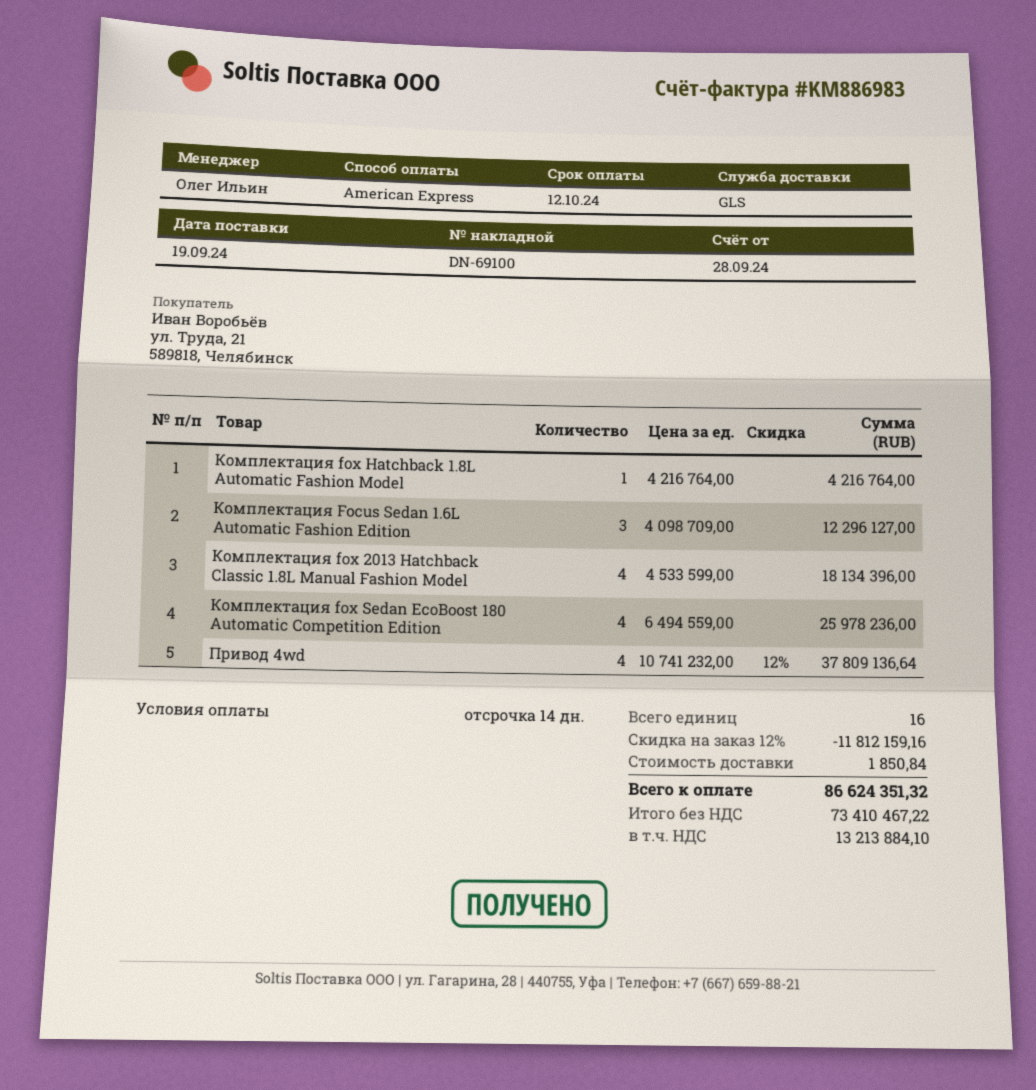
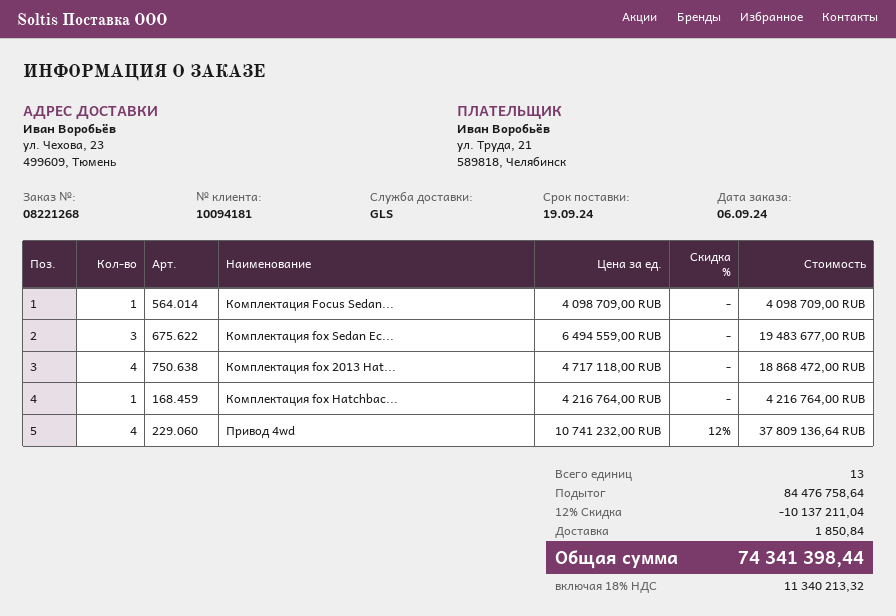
Комплектация Focus Sedan 1.6L Automatic Fashion Edition: 3 x 4098709.00 = 12296127.00 -> 1 x 4098709.00 = 4098709.00
Комплектация fox 2013 Hatchback Classic 1.8L Manual Fashion Model: 4 x 4533599.00 = 18134396.00 -> 4 x 4717118.00 = 18868472.00
Комплектация fox Sedan EcoBoost 180 Automatic Competition Edition: 4 x 6494559.00 = 25978236.00 -> 3 x 6494559.00 = 19483677.00
total quantity: 16 -> 13
discount: 12% = 11812159.16 -> 12% = 10137211.04
tax: 13213884.10 -> 11340213.32
total: 86624351.32 -> 74341398.44

